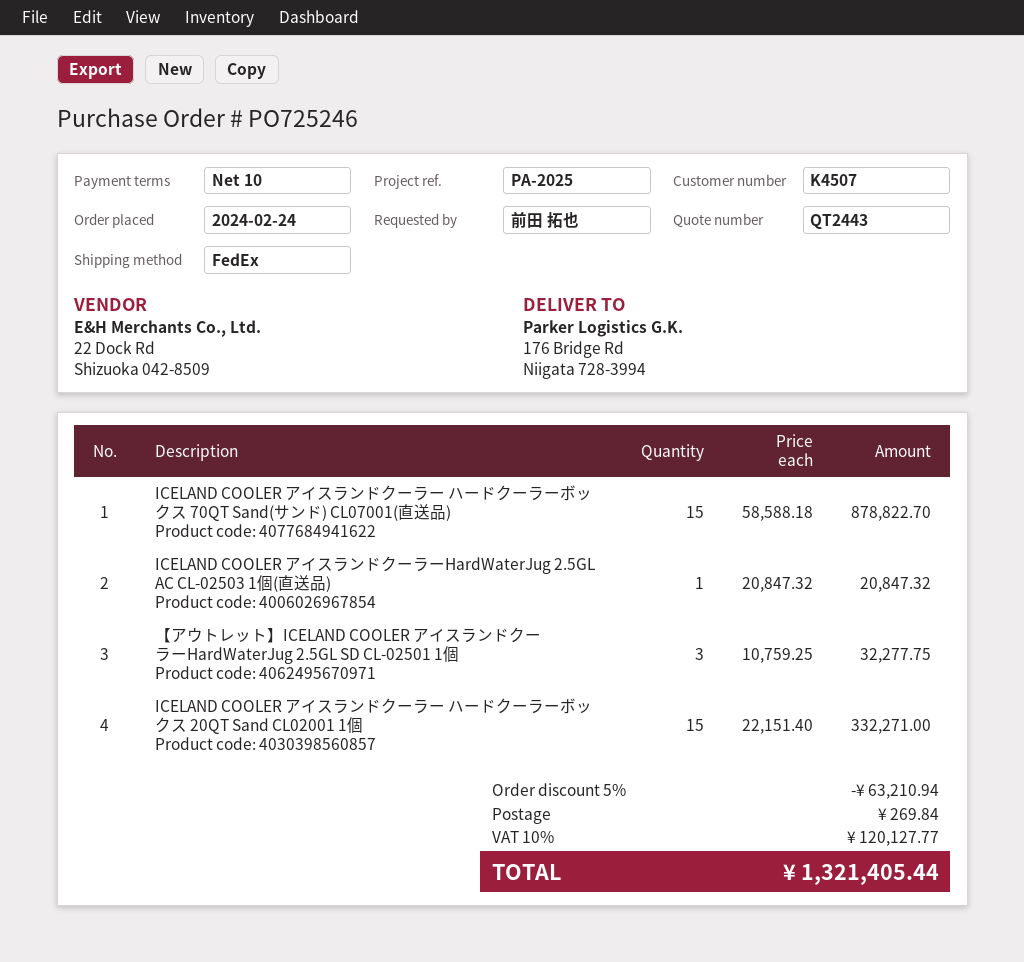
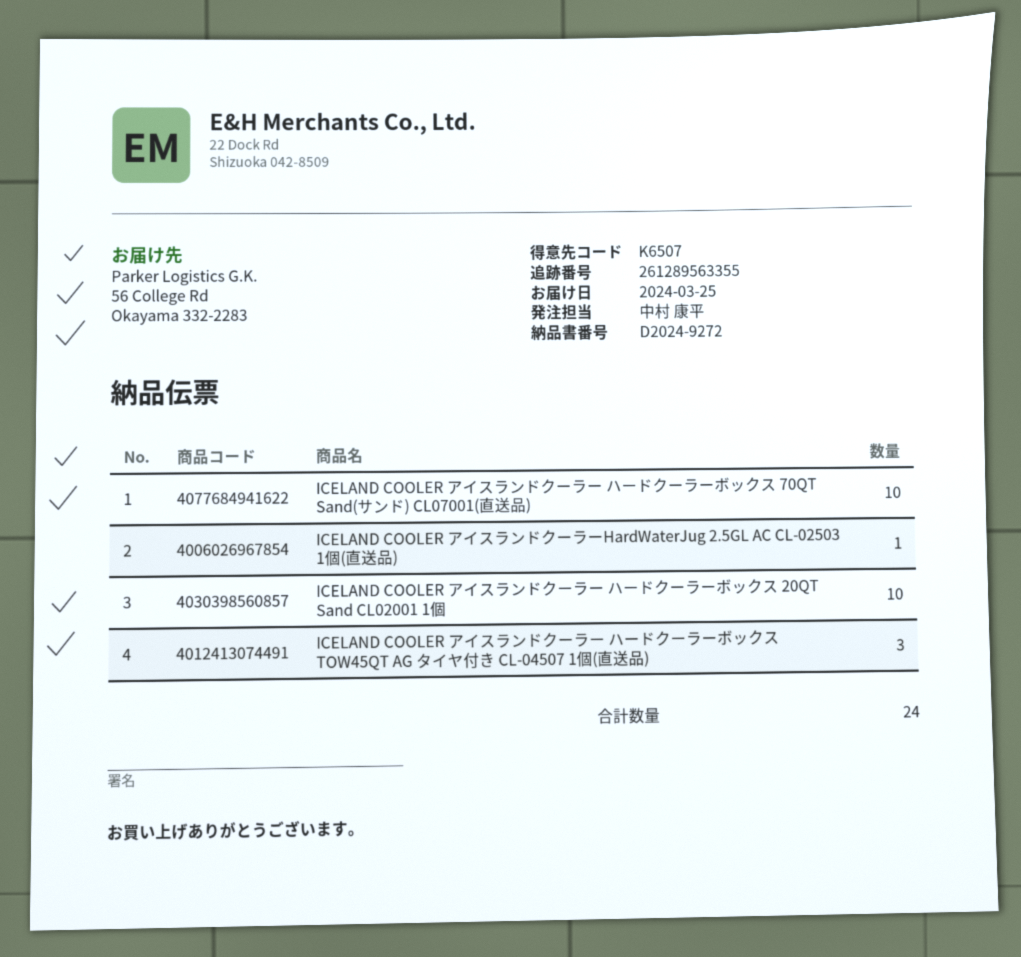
customer number: K4507 -> K6507
ordered by: 前田 拓也 -> 中村 康平
ship to: 176 Bridge Rd, Niigata 728-3994 -> 56 College Rd, Okayama 332-2283
ICELAND COOLER アイスランドクーラー ハードクーラーボックス 70QT Sand(サンド) CL07001(直送品): 15 -> 10
【アウトレット】ICELAND COOLER アイスランドクーラーHardWaterJug 2.5GL SD CL-02501 1個: 3 -> none
ICELAND COOLER アイスランドクーラー ハードクーラーボックス 20QT Sand CL02001 1個: 15 -> 10
ICELAND COOLER アイスランドクーラー ハードクーラーボックス TOW45QT AG タイヤ付き CL-04507 1個(直送品): none -> 3

